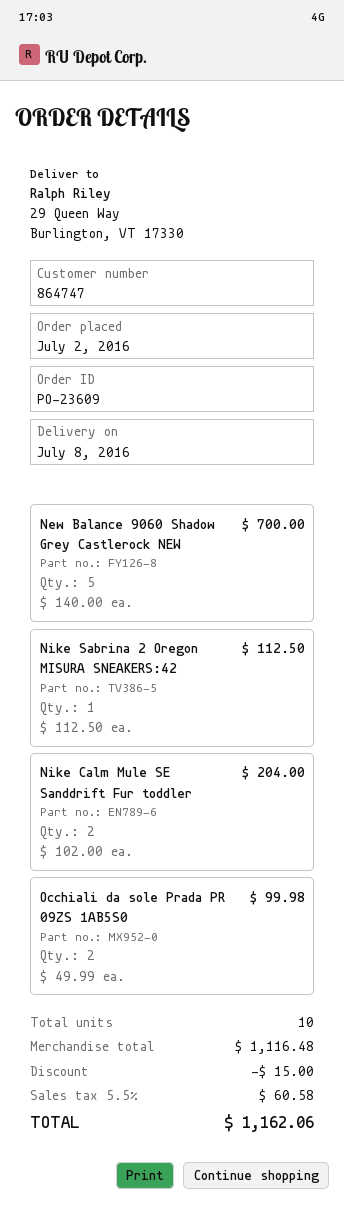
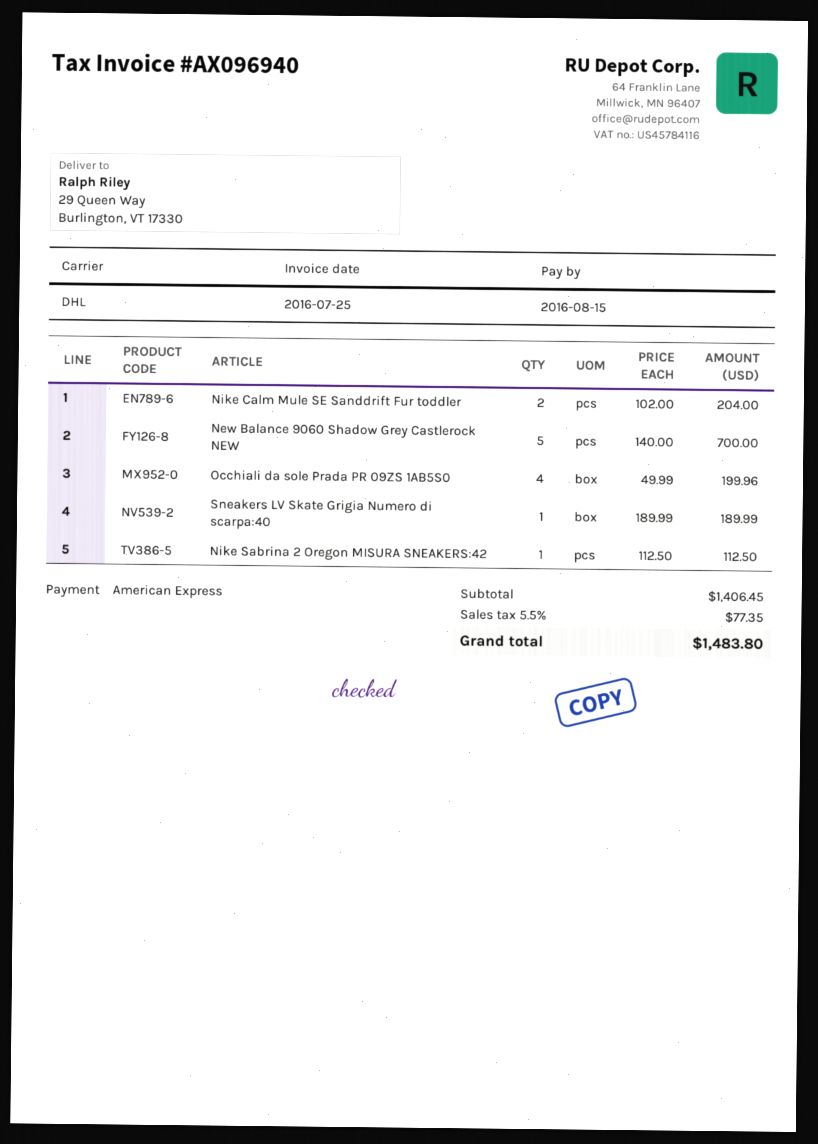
Occhiali da sole Prada PR 09ZS 1AB5S0: 2 x 49.99 = 99.98 -> 4 x 49.99 = 199.96
Sneakers LV Skate Grigia Numero di scarpa:40: none -> 1 x 189.99 = 189.99
subtotal: 1116.48 -> 1406.45
discount: 15.00 -> none
tax: 5.5% = 60.58 -> 5.5% = 77.35
total: 1162.06 -> 1483.80

